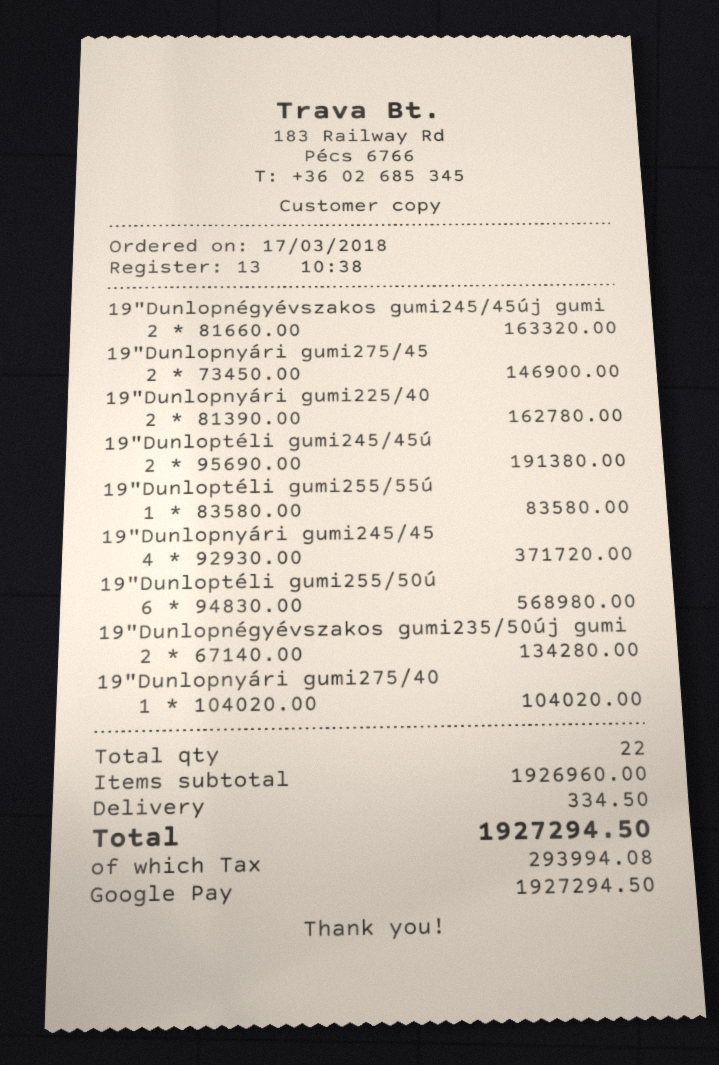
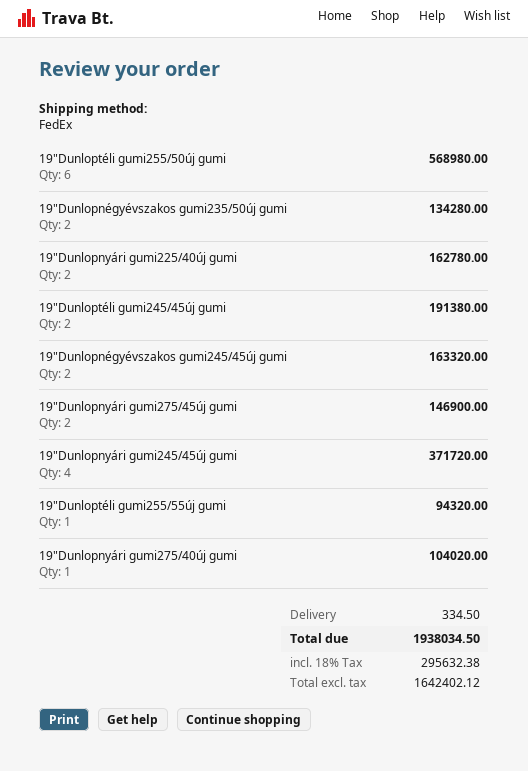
19"Dunloptéli gumi255/55ú: 1 for 83580.00 -> 1 for 94320.00
tax: 293994.08 -> 295632.38
total: 1927294.50 -> 1938034.50

